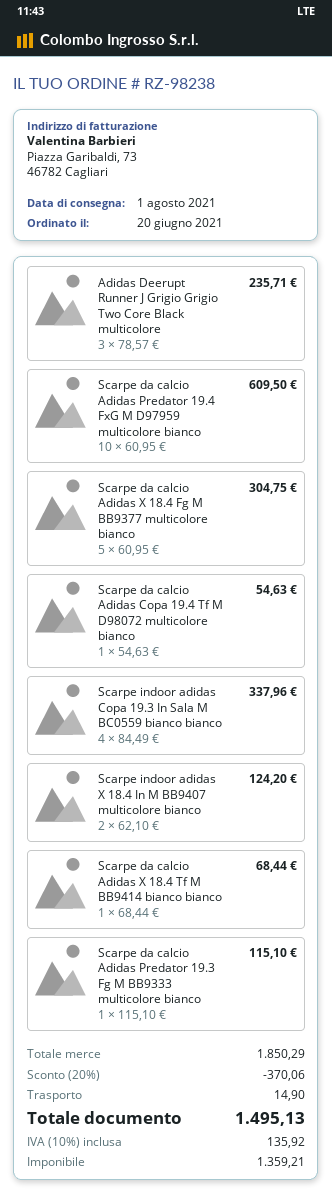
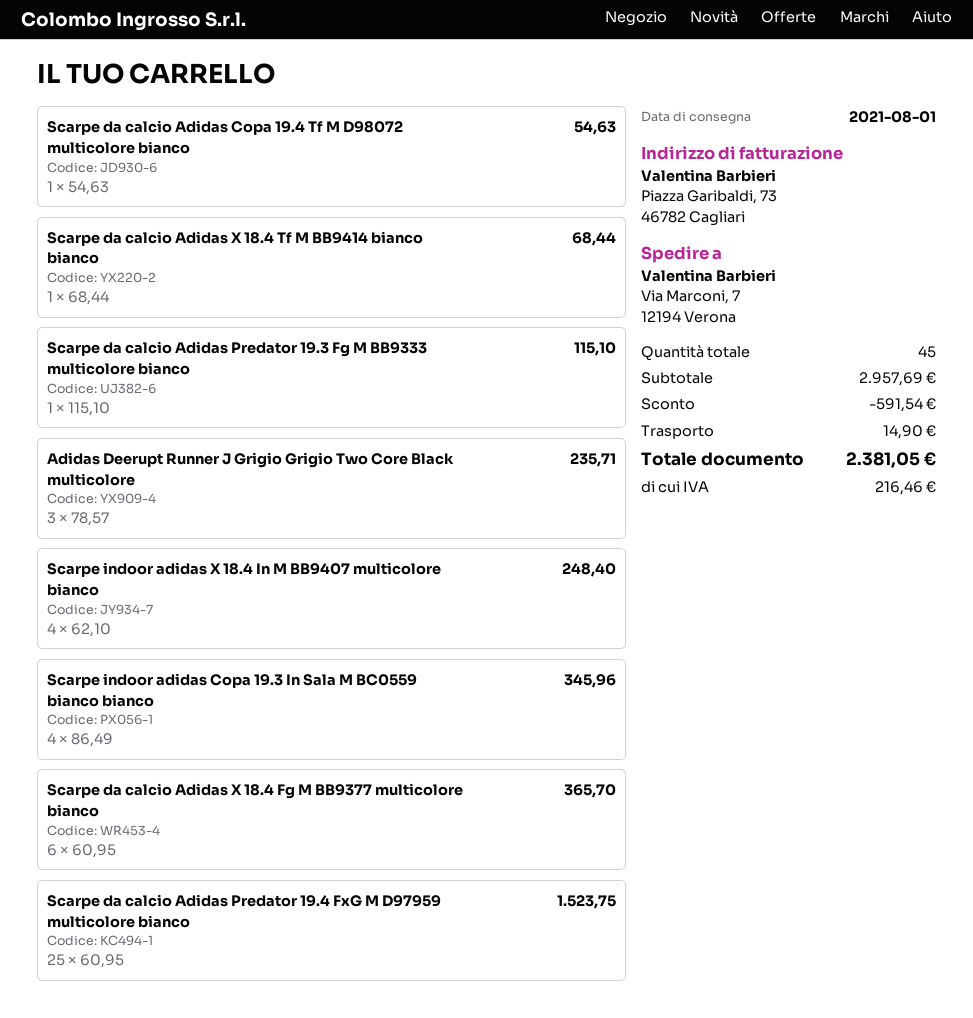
Scarpe da calcio Adidas Predator 19.4 FxG M D97959 multicolore bianco: 10 x 60.95 = 609.50 -> 25 x 60.95 = 1523.75
Scarpe da calcio Adidas X 18.4 Fg M BB9377 multicolore bianco: 5 x 60.95 = 304.75 -> 6 x 60.95 = 365.70
Scarpe indoor adidas Copa 19.3 In Sala M BC0559 bianco bianco: 4 x 84.49 = 337.96 -> 4 x 86.49 = 345.96
Scarpe indoor adidas X 18.4 In M BB9407 multicolore bianco: 2 x 62.10 = 124.20 -> 4 x 62.10 = 248.40
subtotal: 1850.29 -> 2957.69
discount: 370.06 -> 591.54
tax: 135.92 -> 216.46
total: 1495.13 -> 2381.05

